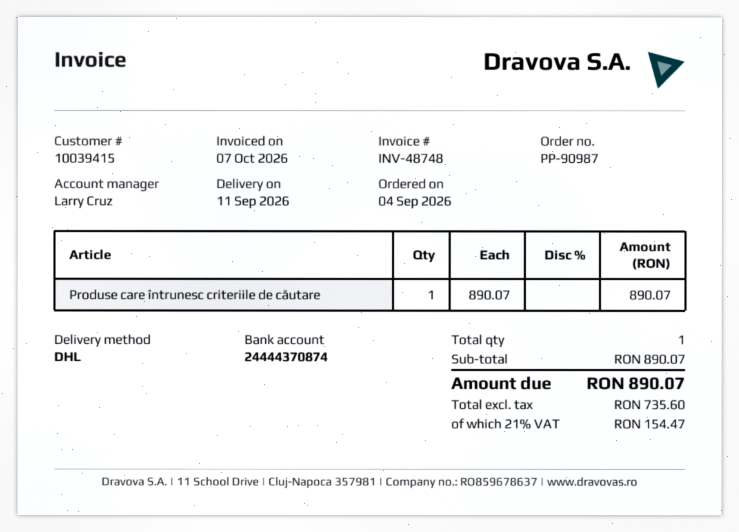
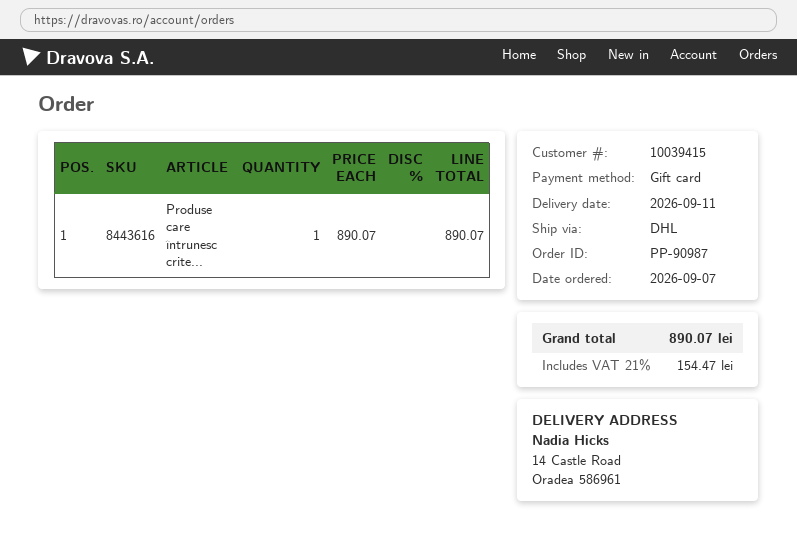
order date: 2026-09-04 -> 2026-09-07

